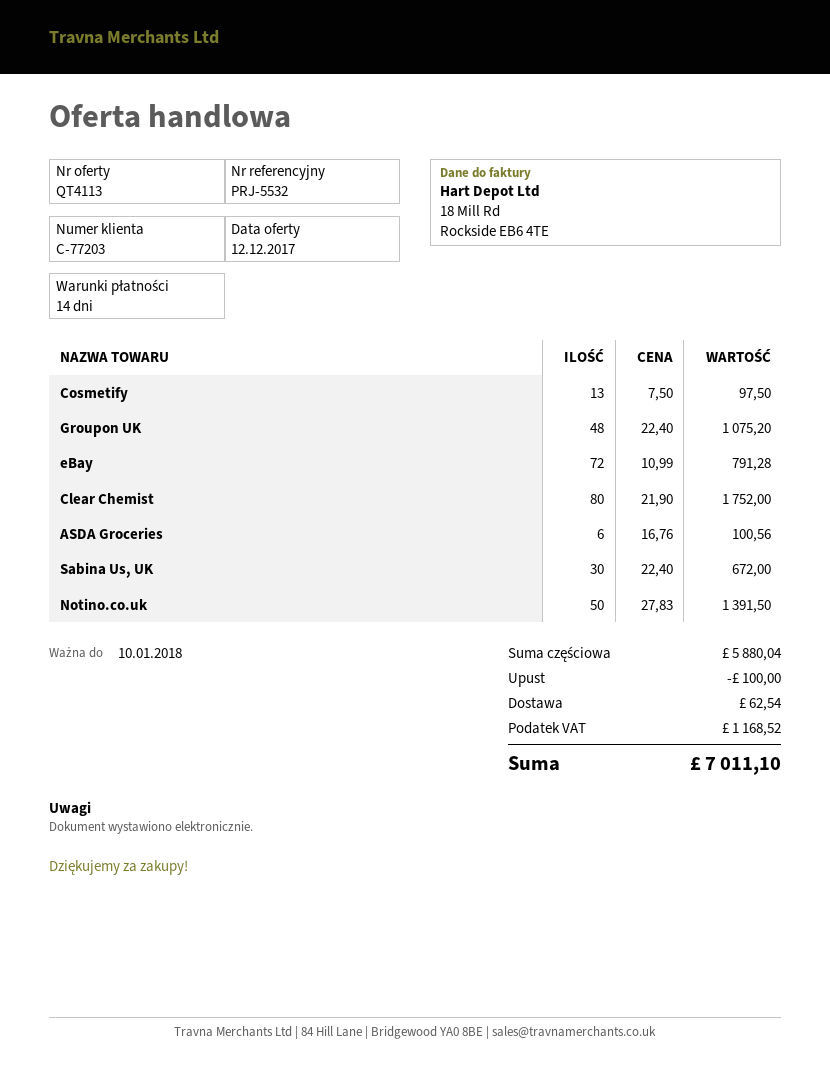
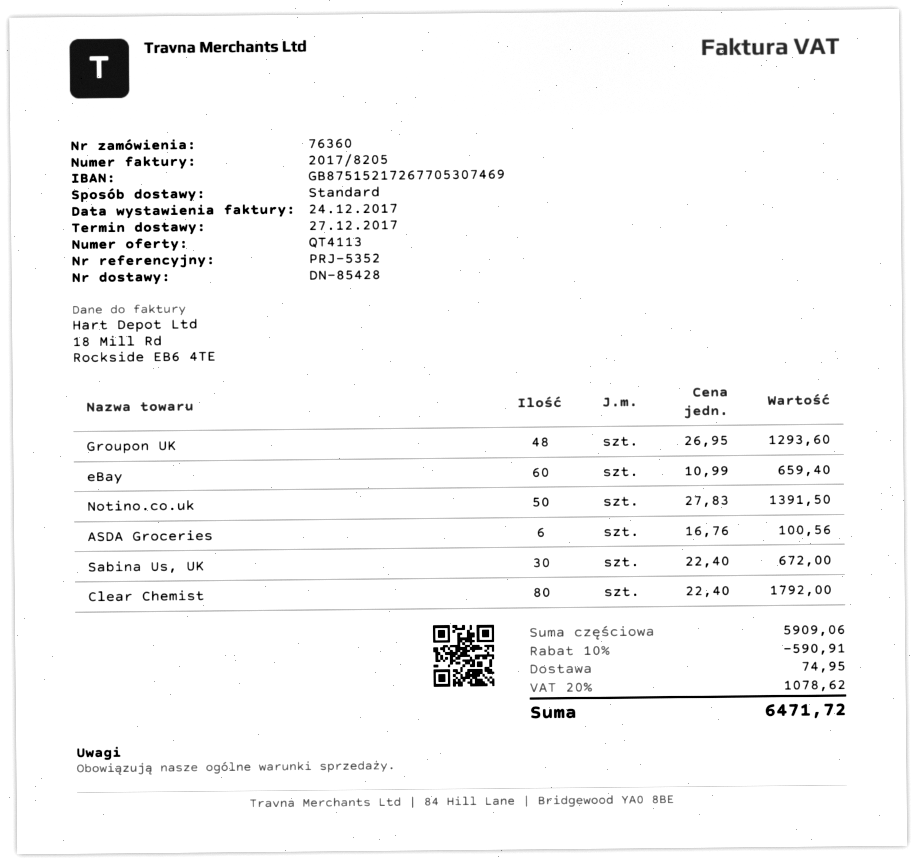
reference: PRJ-5532 -> PRJ-5352
Cosmetify: 13 x 7.50 = 97.50 -> none
Groupon UK: 48 x 22.40 = 1075.20 -> 48 x 26.95 = 1293.60
eBay: 72 x 10.99 = 791.28 -> 60 x 10.99 = 659.40
Clear Chemist: 80 x 21.90 = 1752.00 -> 80 x 22.40 = 1792.00
subtotal: 5880.04 -> 5909.06
discount: 100.00 -> 590.91
shipping: 62.54 -> 74.95
tax: 1168.52 -> 1078.62
total: 7011.10 -> 6471.72

